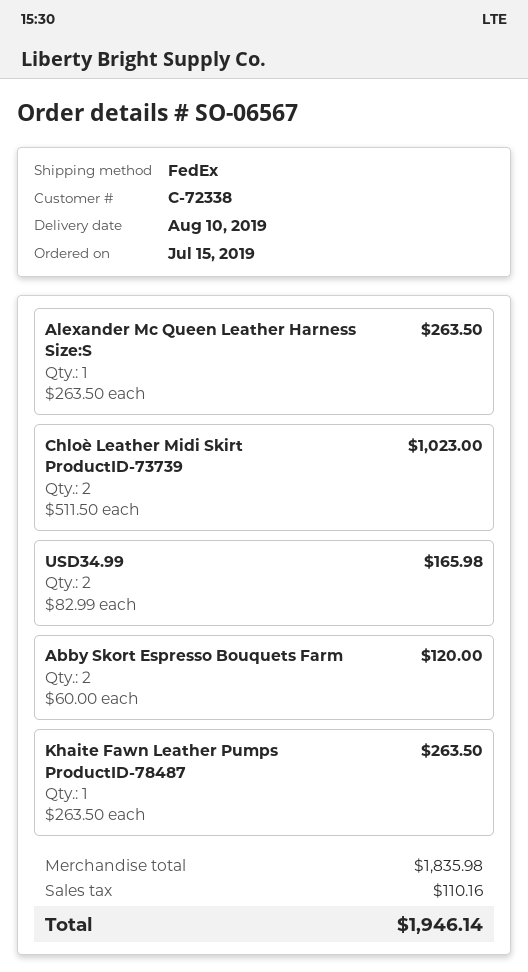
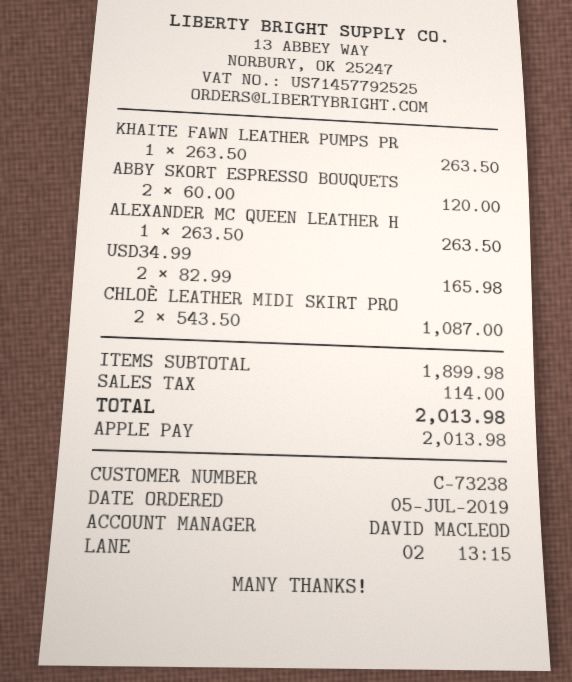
order date: 2019-07-15 -> 2019-07-05
customer number: C-72338 -> C-73238
Chloè Leather Midi Skirt ProductID-73739: 2 x 511.50 = 1023.00 -> 2 x 543.50 = 1087.00
subtotal: 1835.98 -> 1899.98
tax: 110.16 -> 114.00
total: 1946.14 -> 2013.98

